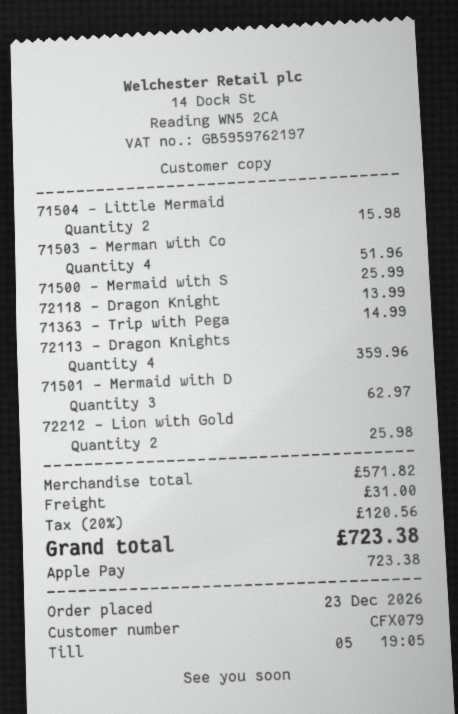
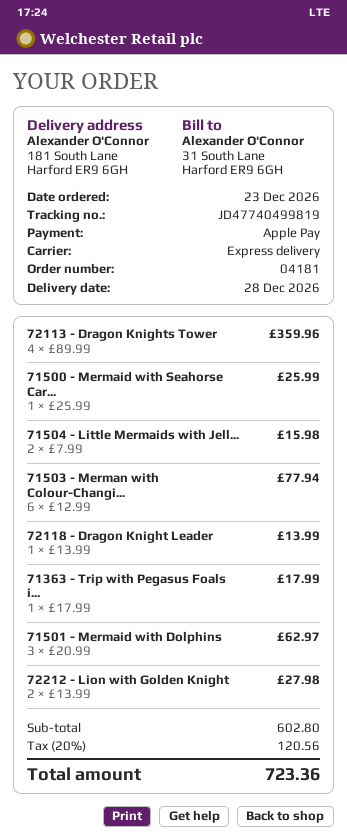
71503 - Merman with Co: 4 for 51.96 -> 6 for 77.94
71363 - Trip with Pega: 1 for 14.99 -> 1 for 17.99
72212 - Lion with Gold: 2 for 25.98 -> 2 for 27.98
subtotal: 571.82 -> 602.80
shipping: 31.00 -> none
total: 723.38 -> 723.36

